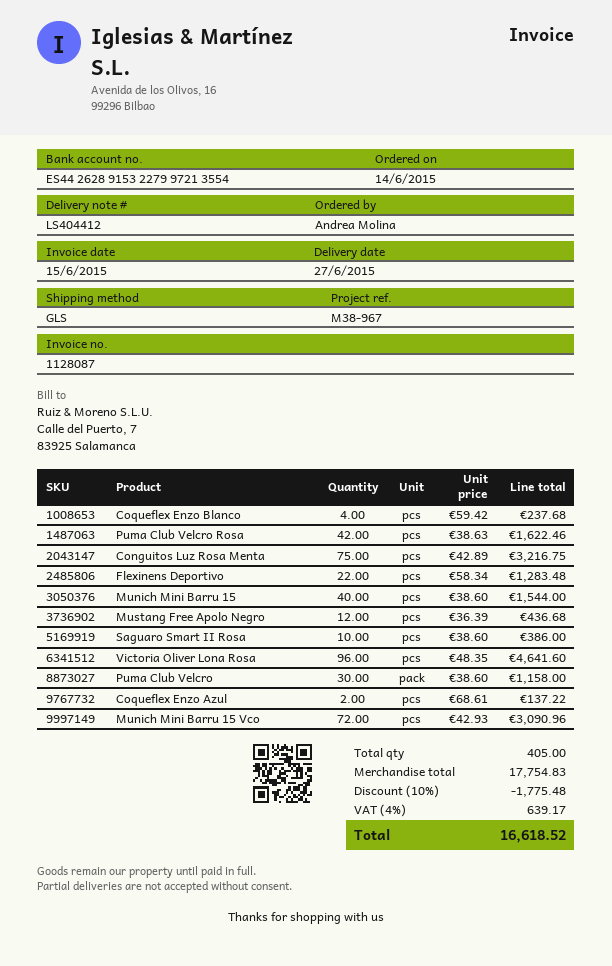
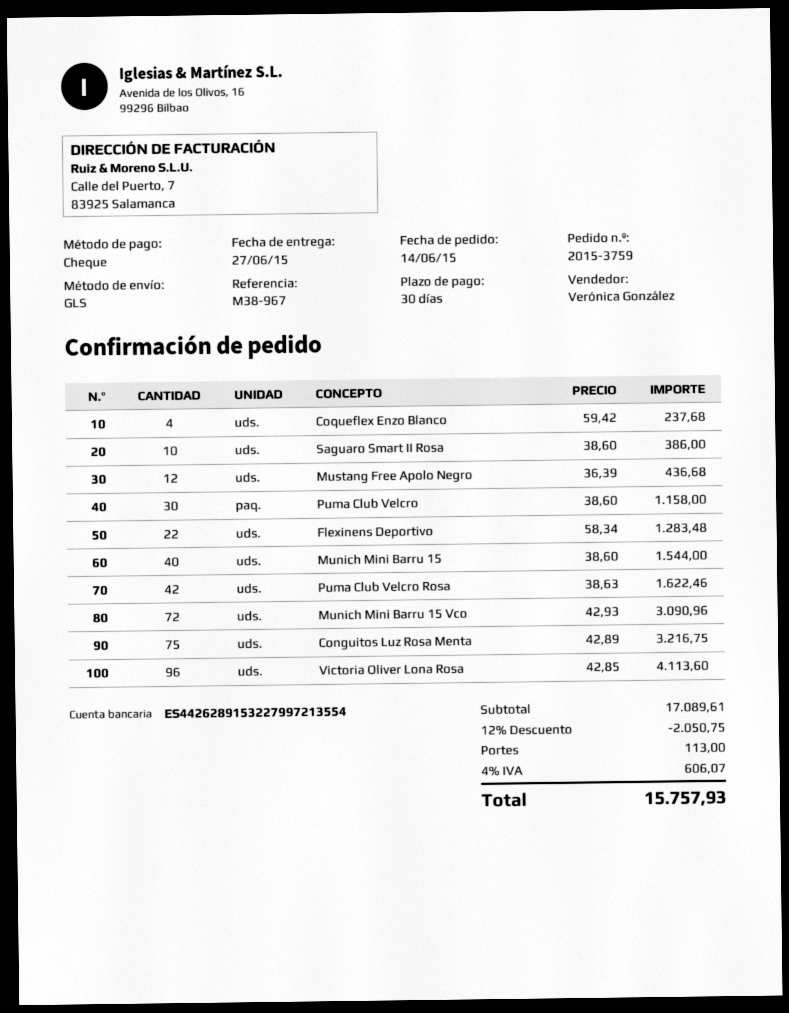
Victoria Oliver Lona Rosa: 96 x 48.35 = 4641.60 -> 96 x 42.85 = 4113.60
Coqueflex Enzo Azul: 2 x 68.61 = 137.22 -> none
subtotal: 17754.83 -> 17089.61
discount: 10% = 1775.48 -> 12% = 2050.75
shipping: none -> 113.00
tax: 4% = 639.17 -> 4% = 606.07
total: 16618.52 -> 15757.93

